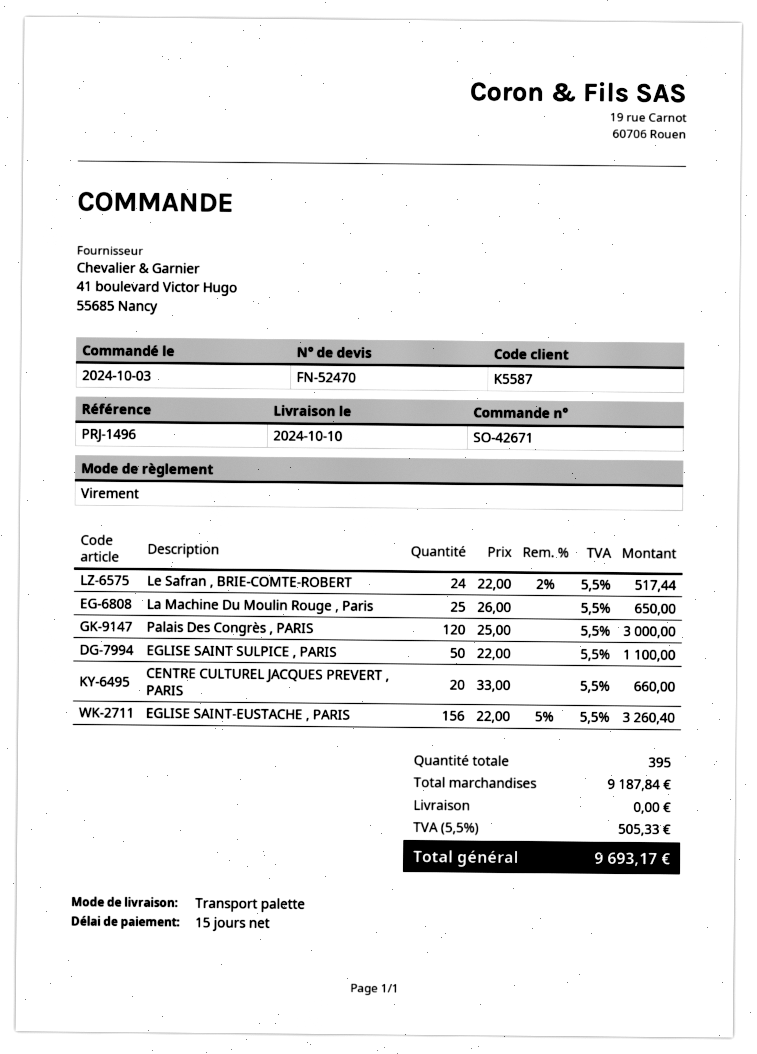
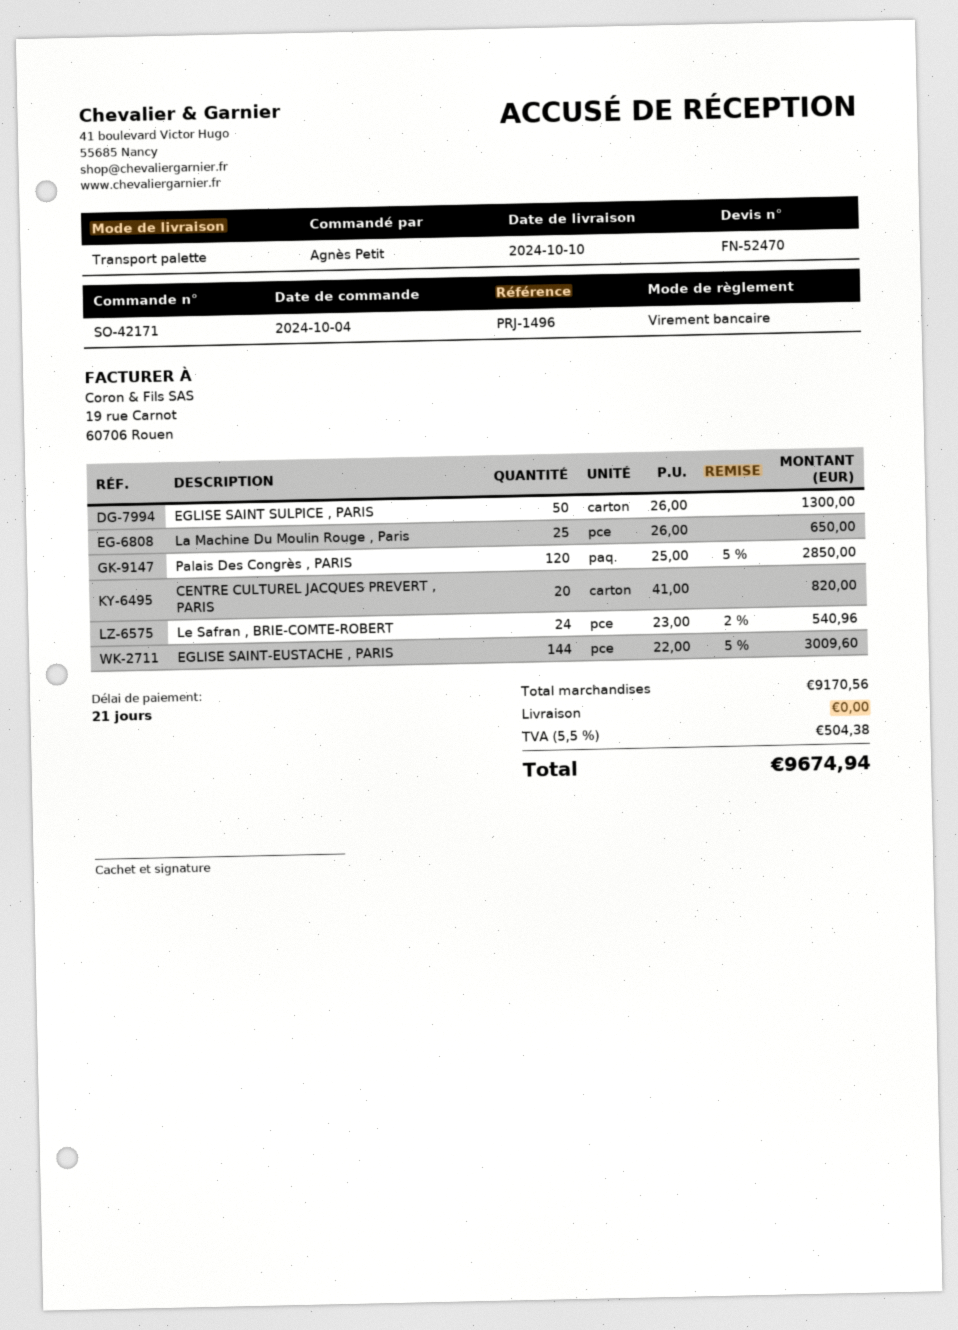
order number: SO-42671 -> SO-42171
order date: 2024-10-03 -> 2024-10-04
payment terms: 15 days -> 21 days
Le Safran , BRIE-COMTE-ROBERT: 24 x 22.00 - 2% = 517.44 -> 24 x 23.00 - 2% = 540.96
Palais Des Congrès , PARIS: 120 x 25.00 = 3000.00 -> 120 x 25.00 - 5% = 2850.00
EGLISE SAINT SULPICE , PARIS: 50 x 22.00 = 1100.00 -> 50 x 26.00 = 1300.00
CENTRE CULTUREL JACQUES PREVERT , PARIS: 20 x 33.00 = 660.00 -> 20 x 41.00 = 820.00
EGLISE SAINT-EUSTACHE , PARIS: 156 x 22.00 - 5% = 3260.40 -> 144 x 22.00 - 5% = 3009.60
subtotal: 9187.84 -> 9170.56
tax: 5.5% = 505.33 -> 5.5% = 504.38
total: 9693.17 -> 9674.94

